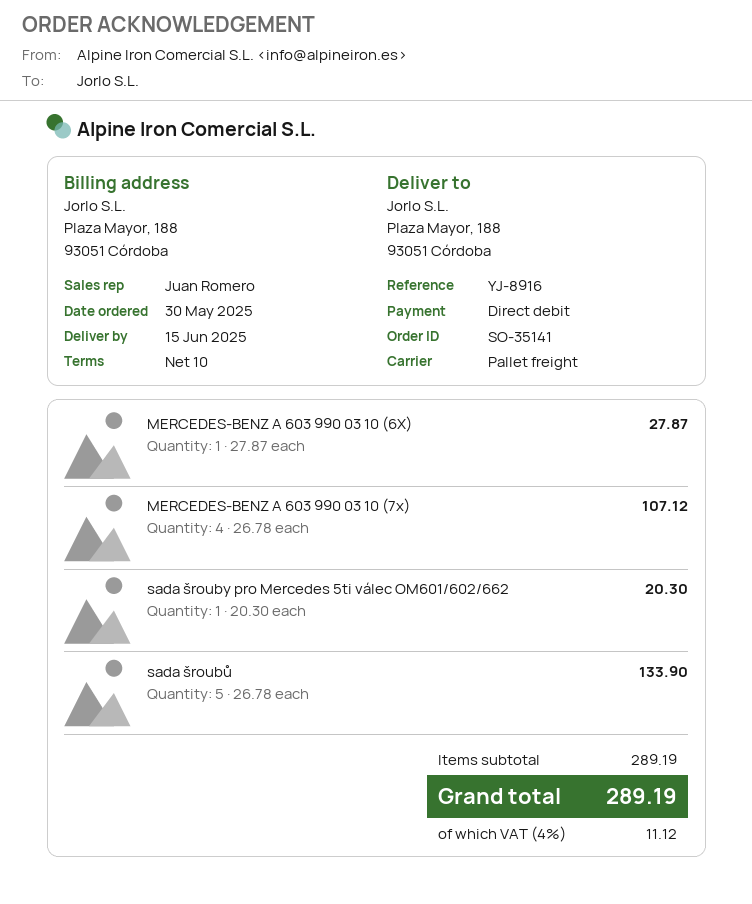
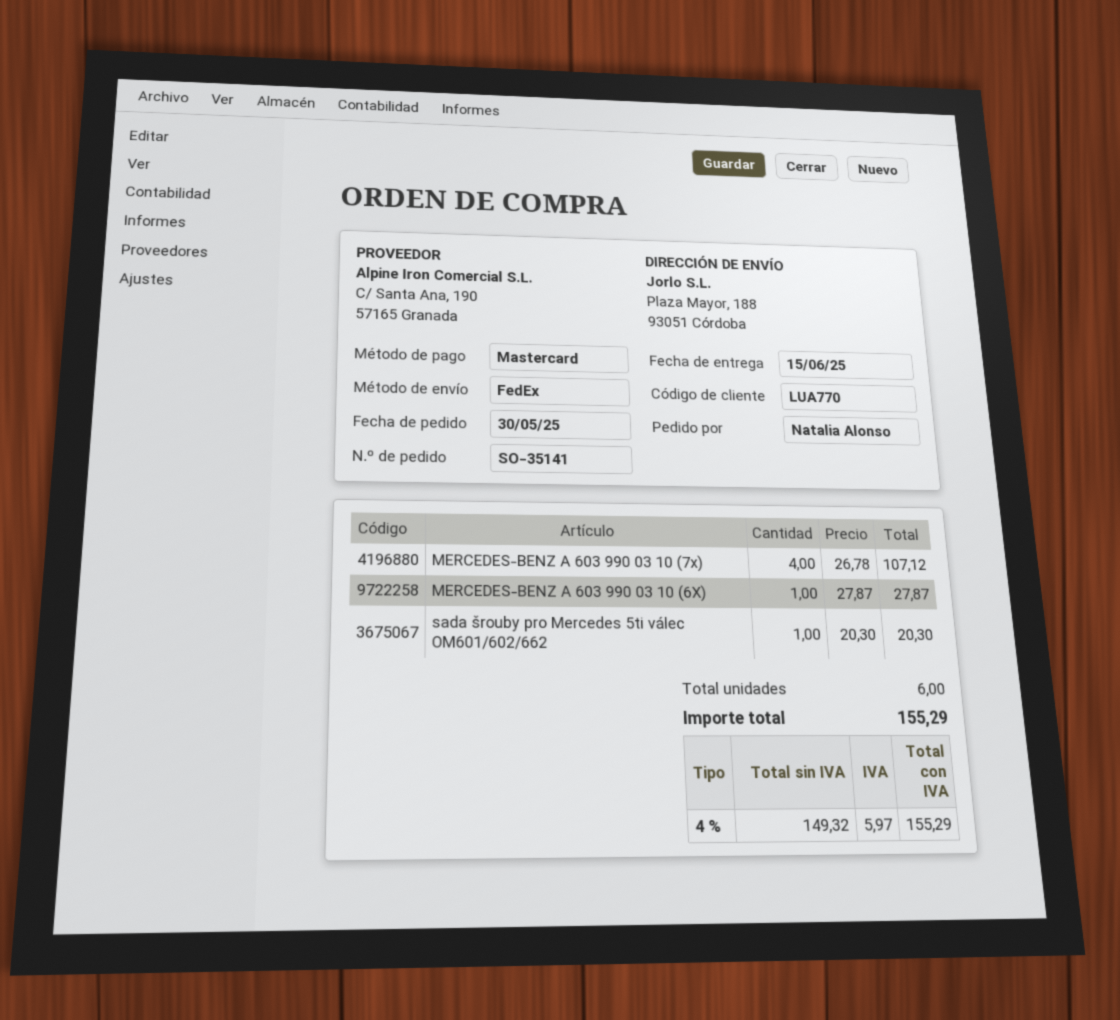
payment method: direct debit -> Mastercard
shipping method: pallet freight -> FedEx
sada šroubů: 5 x 26.78 = 133.90 -> none
tax: 4% = 11.12 -> 4% = 5.97
total: 289.19 -> 155.29

